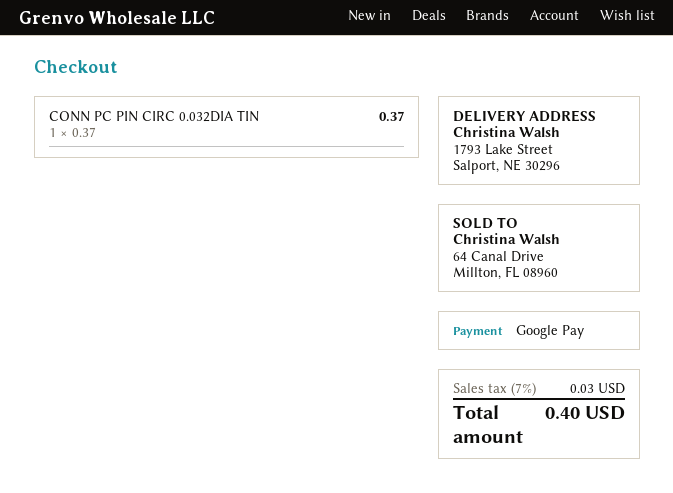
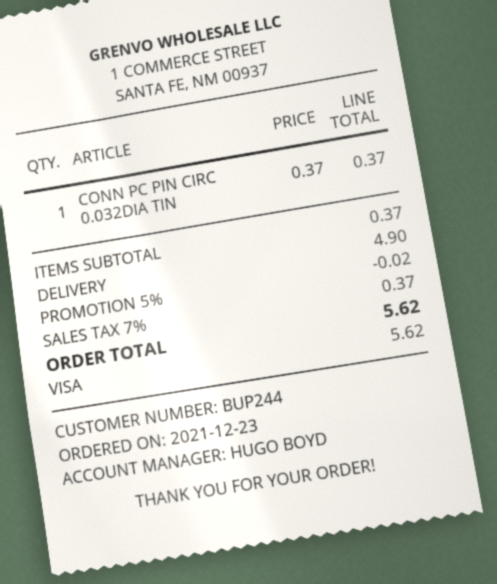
payment method: Google Pay -> Visa
discount: none -> 5% = 0.02
shipping: none -> 4.90
tax: 7% = 0.03 -> 7% = 0.37
total: 0.40 -> 5.62

